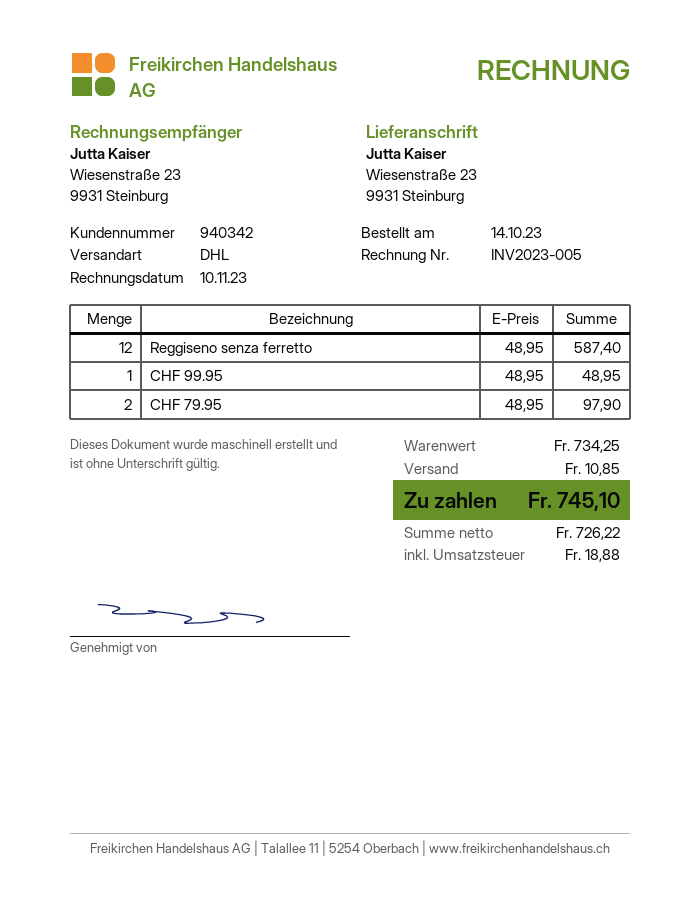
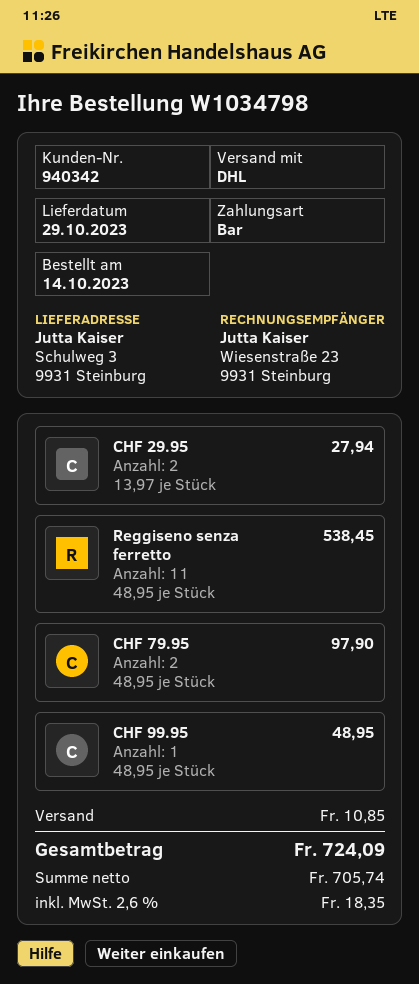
ship to: Wiesenstraße 23, 9931 Steinburg -> Schulweg 3, 9931 Steinburg
Reggiseno senza ferretto: 12 x 48.95 = 587.40 -> 11 x 48.95 = 538.45
CHF 29.95: none -> 2 x 13.97 = 27.94
net: 726.22 -> 705.74
tax: 18.88 -> 18.35
total: 745.10 -> 724.09

